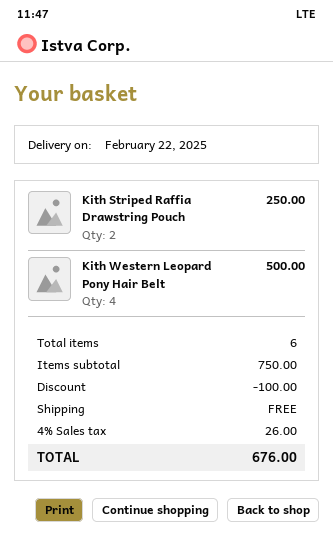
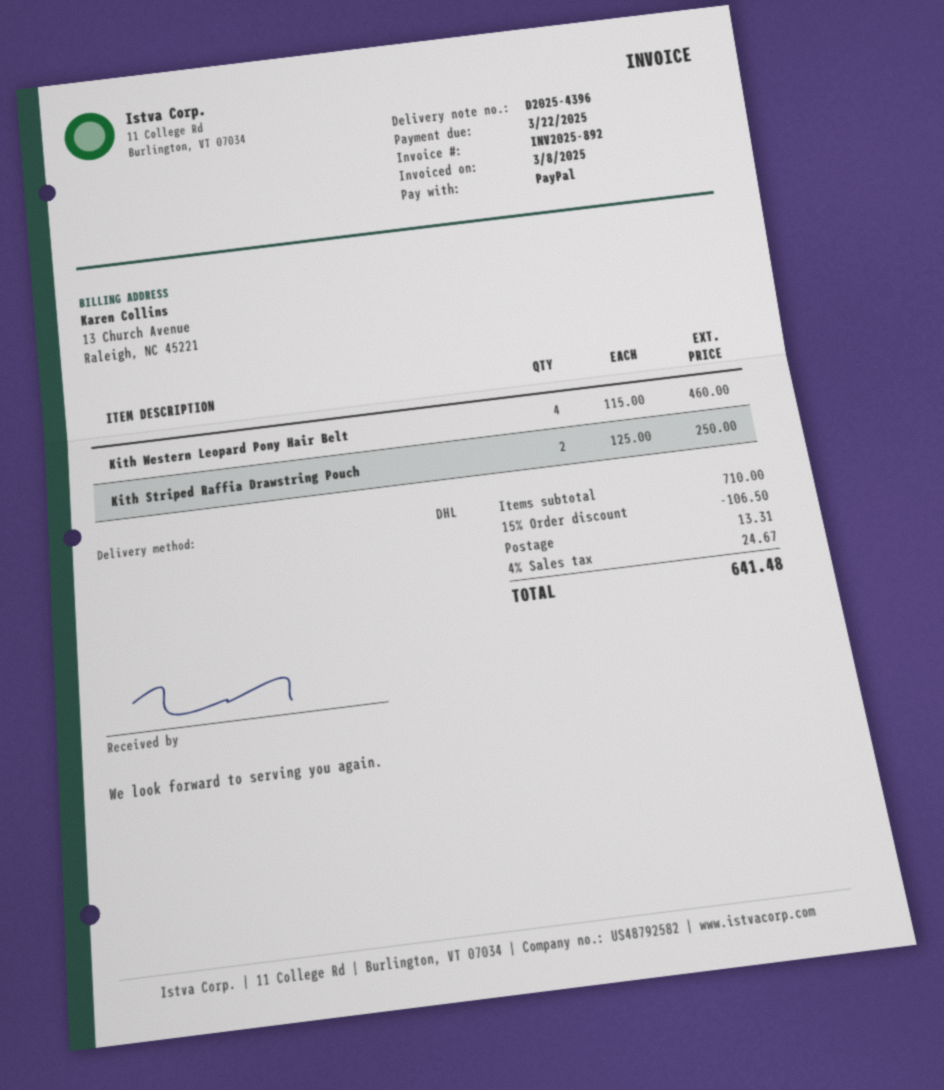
Kith Western Leopard Pony Hair Belt: 4 for 500.00 -> 4 for 460.00
subtotal: 750.00 -> 710.00
discount: 100.00 -> 106.50
shipping: 0.00 -> 13.31
tax: 4% = 26.00 -> 4% = 24.67
total: 676.00 -> 641.48

